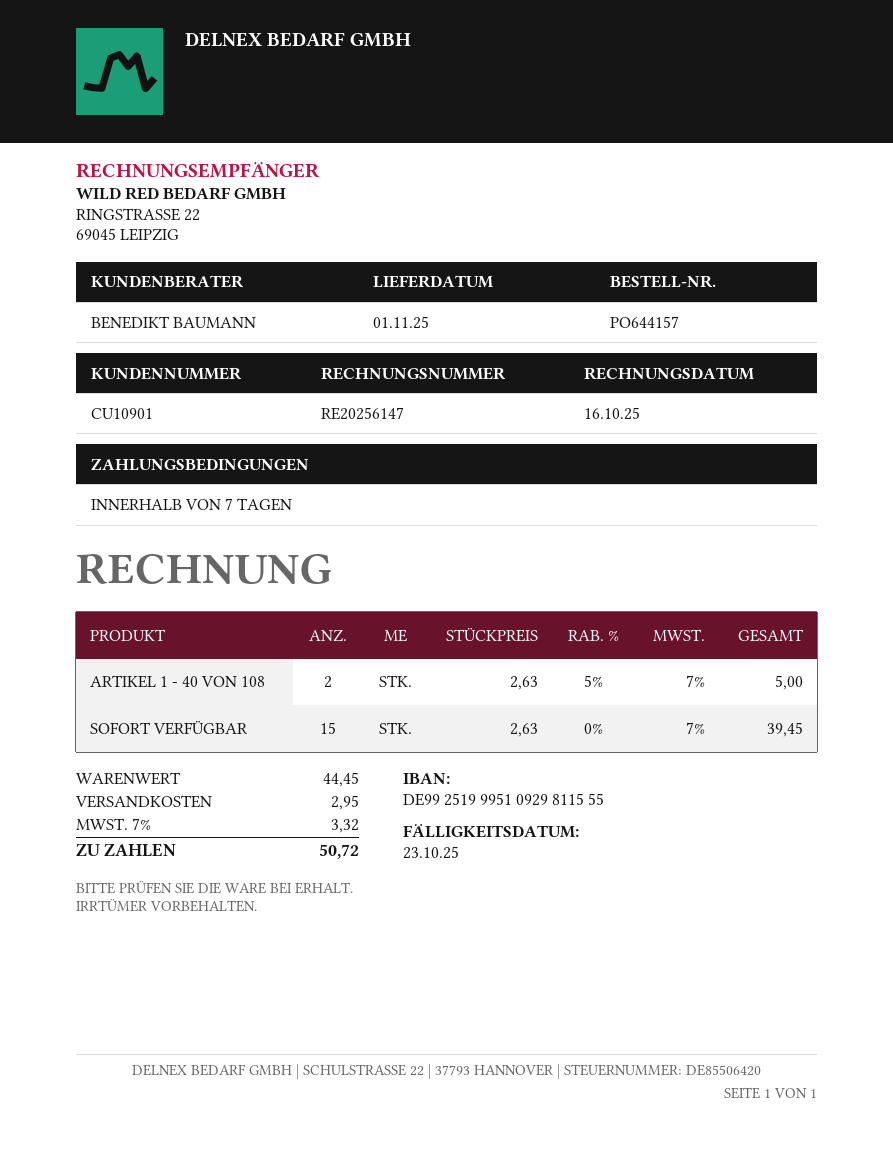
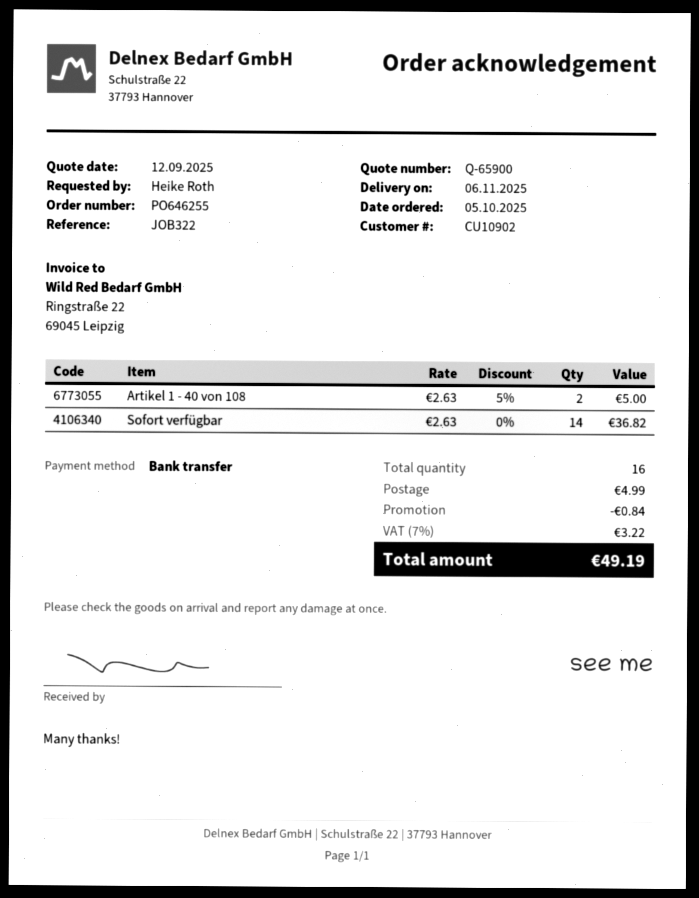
order number: PO644157 -> PO646255
delivery date: 2025-11-01 -> 2025-11-06
customer number: CU10901 -> CU10902
SOFORT VERFÜGBAR: 15 x 2.63 = 39.45 -> 14 x 2.63 = 36.82
discount: none -> 0.84
shipping: 2.95 -> 4.99
tax: 7% = 3.32 -> 7% = 3.22
total: 50.72 -> 49.19

